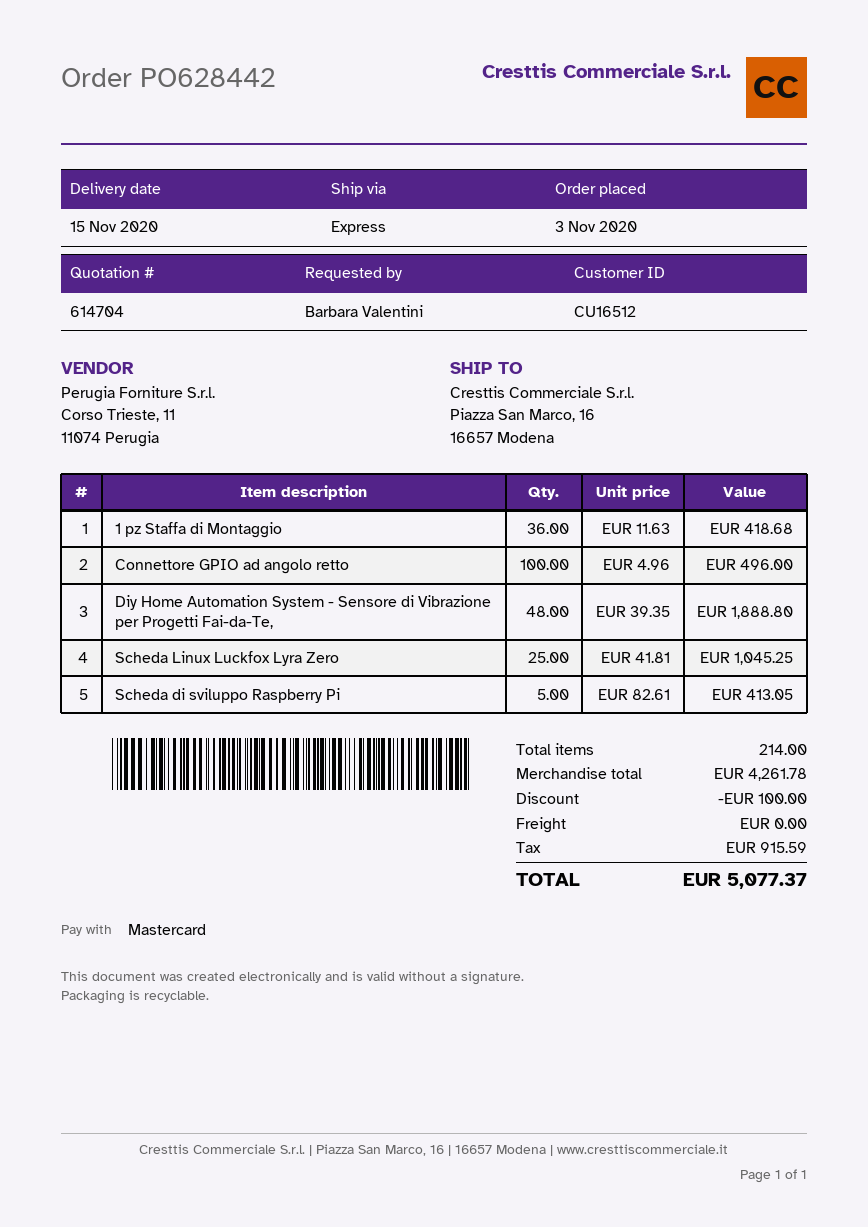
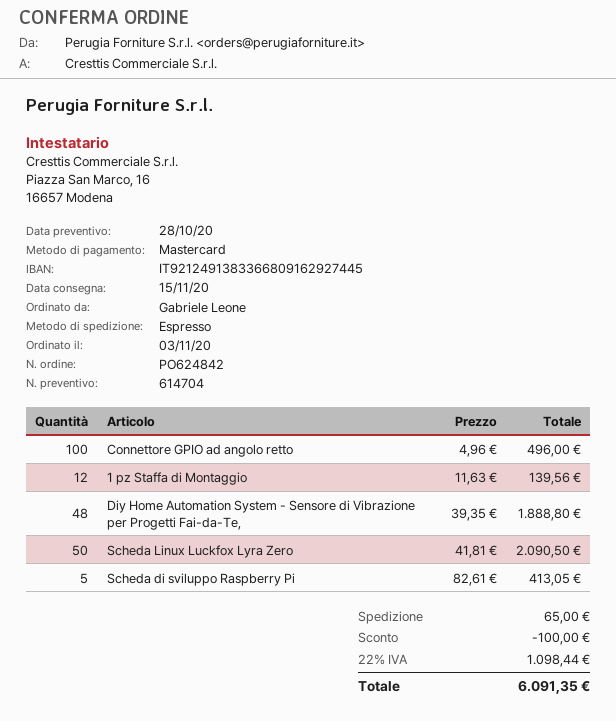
order number: PO628442 -> PO624842
ordered by: Barbara Valentini -> Gabriele Leone
1 pz Staffa di Montaggio: 36 x 11.63 = 418.68 -> 12 x 11.63 = 139.56
Scheda Linux Luckfox Lyra Zero: 25 x 41.81 = 1045.25 -> 50 x 41.81 = 2090.50
shipping: 0.00 -> 65.00
tax: 915.59 -> 1098.44
total: 5077.37 -> 6091.35

